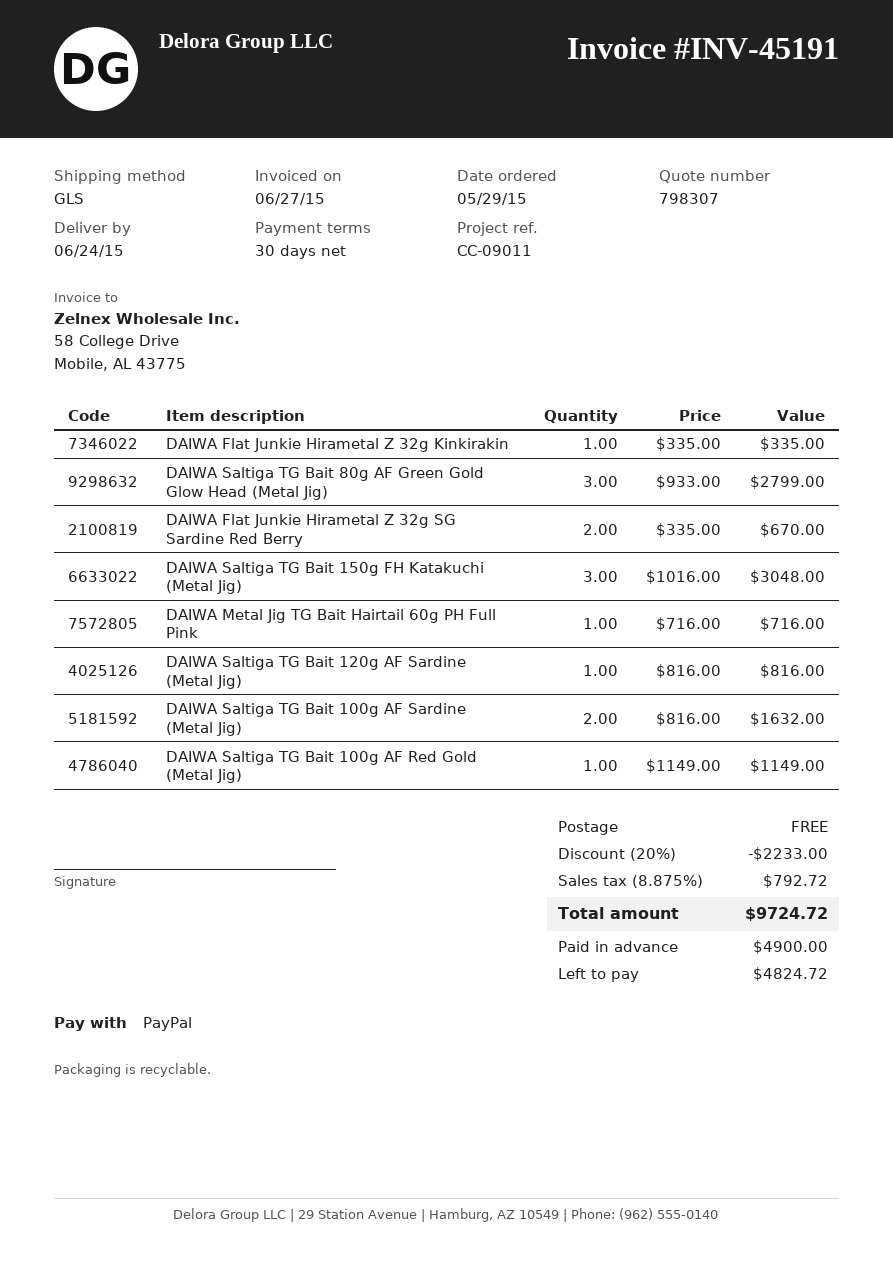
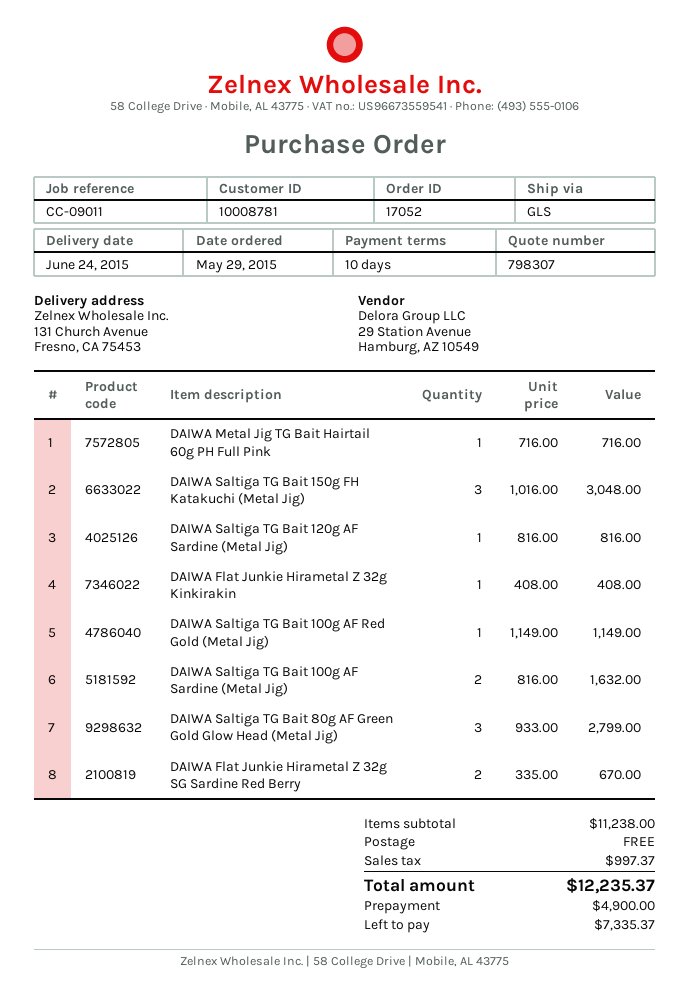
payment terms: 30 days -> 10 days
DAIWA Flat Junkie Hirametal Z 32g Kinkirakin: 1 x 335.00 = 335.00 -> 1 x 408.00 = 408.00
discount: 20% = 2233.00 -> none
tax: 792.72 -> 997.37
total: 9724.72 -> 12235.37
balance: 4824.72 -> 7335.37

